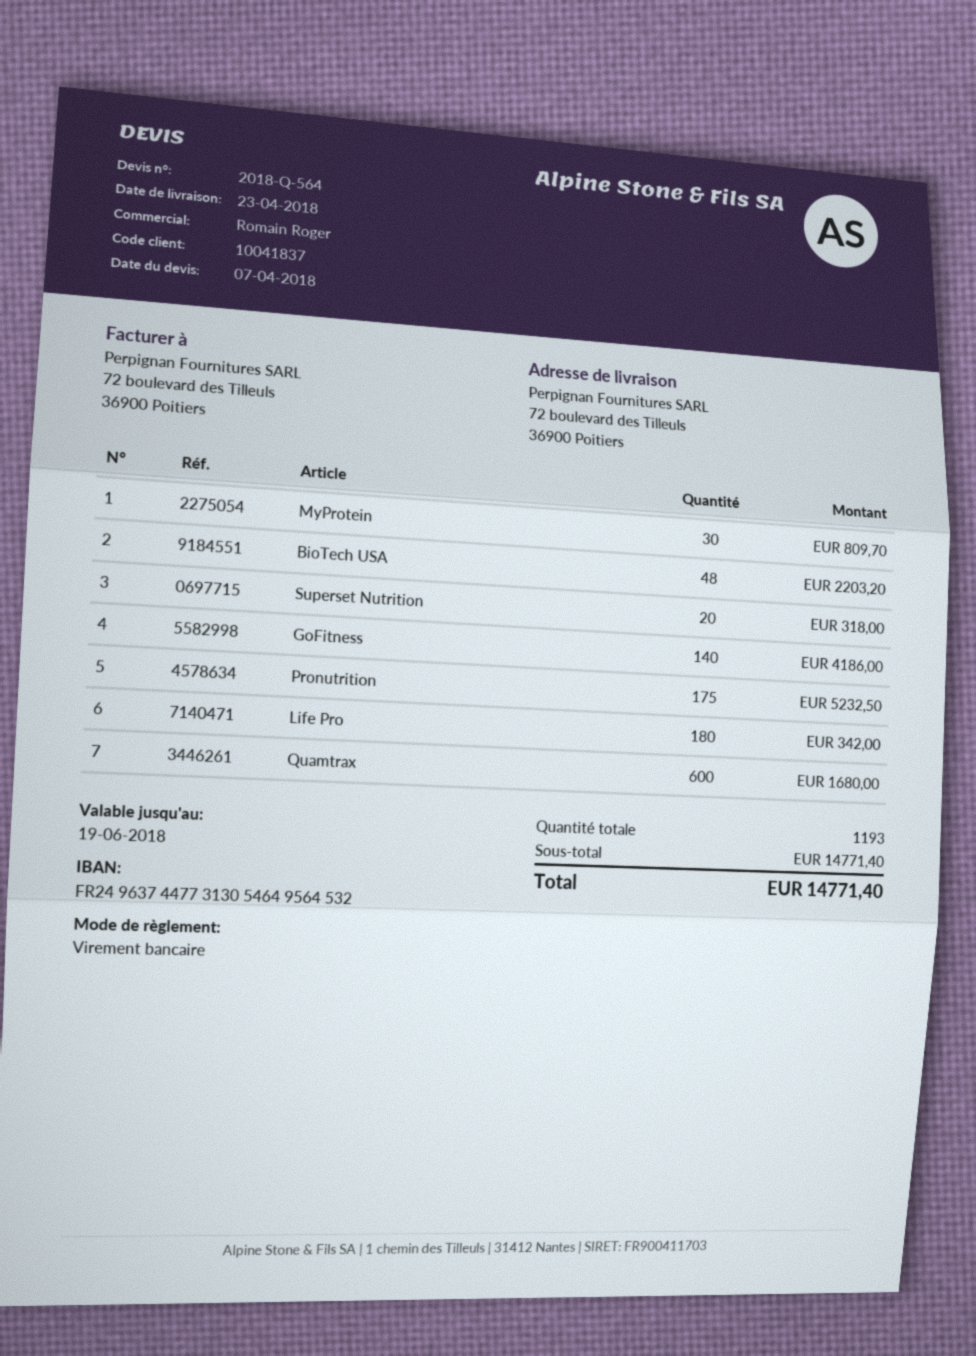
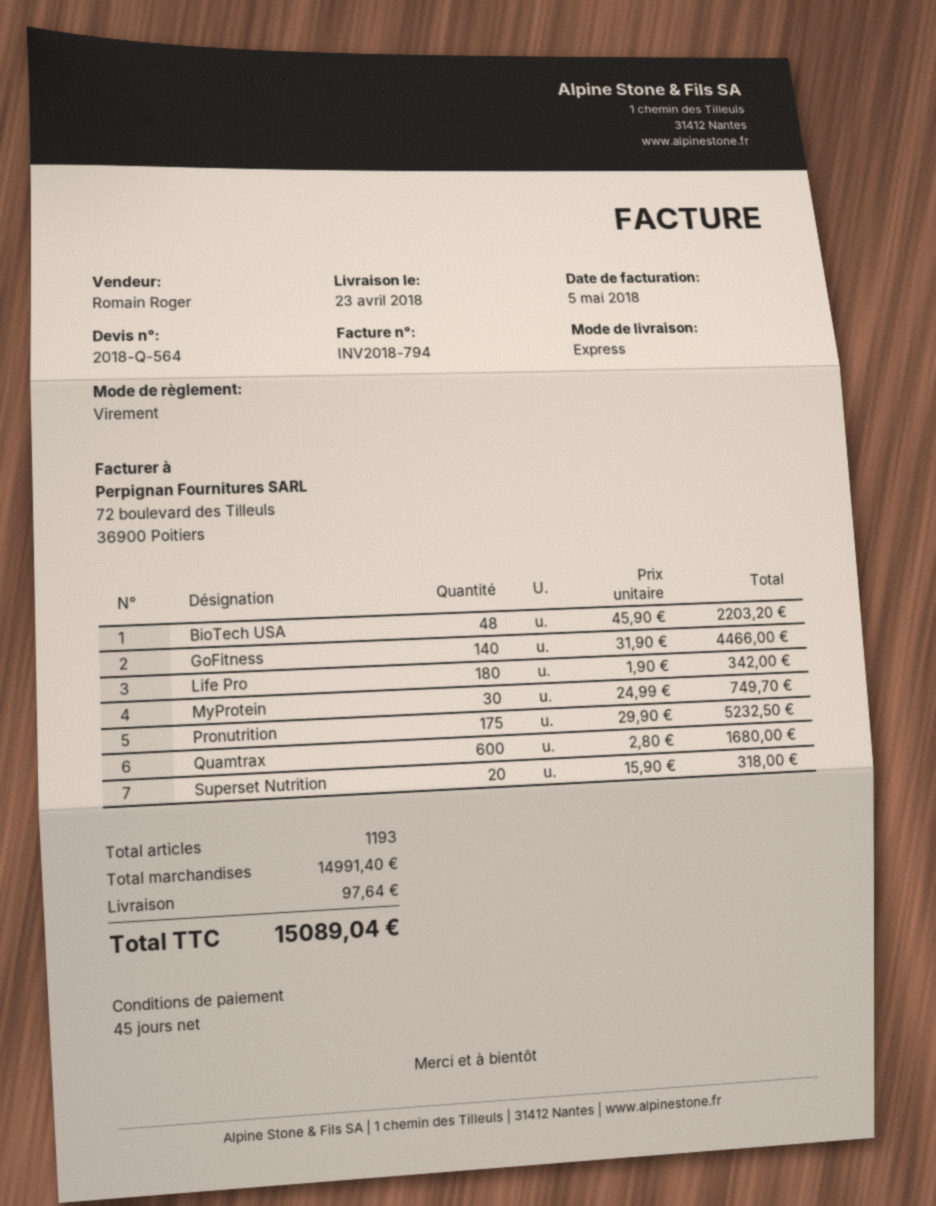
MyProtein: 30 for 809.70 -> 30 for 749.70
GoFitness: 140 for 4186.00 -> 140 for 4466.00
subtotal: 14771.40 -> 14991.40
shipping: none -> 97.64
total: 14771.40 -> 15089.04

